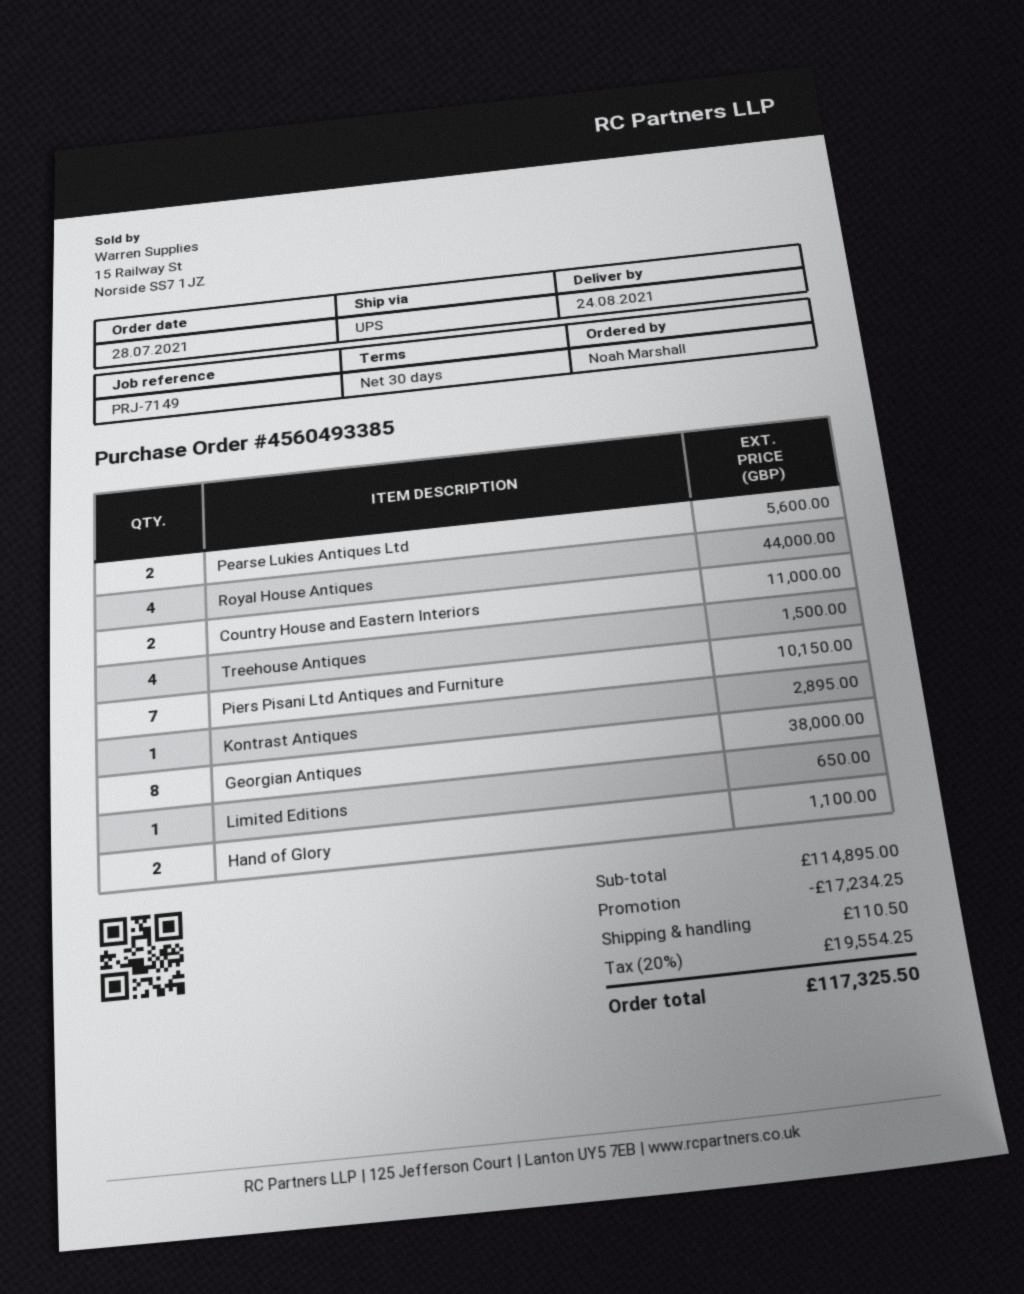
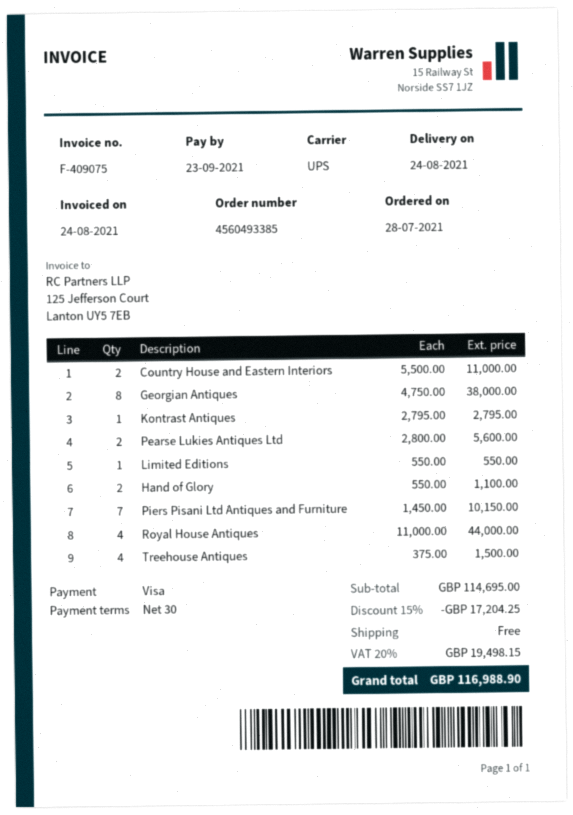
Kontrast Antiques: 1 for 2895.00 -> 1 for 2795.00
Limited Editions: 1 for 650.00 -> 1 for 550.00
subtotal: 114895.00 -> 114695.00
discount: 17234.25 -> 17204.25
shipping: 110.50 -> 0.00
tax: 20% = 19554.25 -> 20% = 19498.15
total: 117325.50 -> 116988.90

